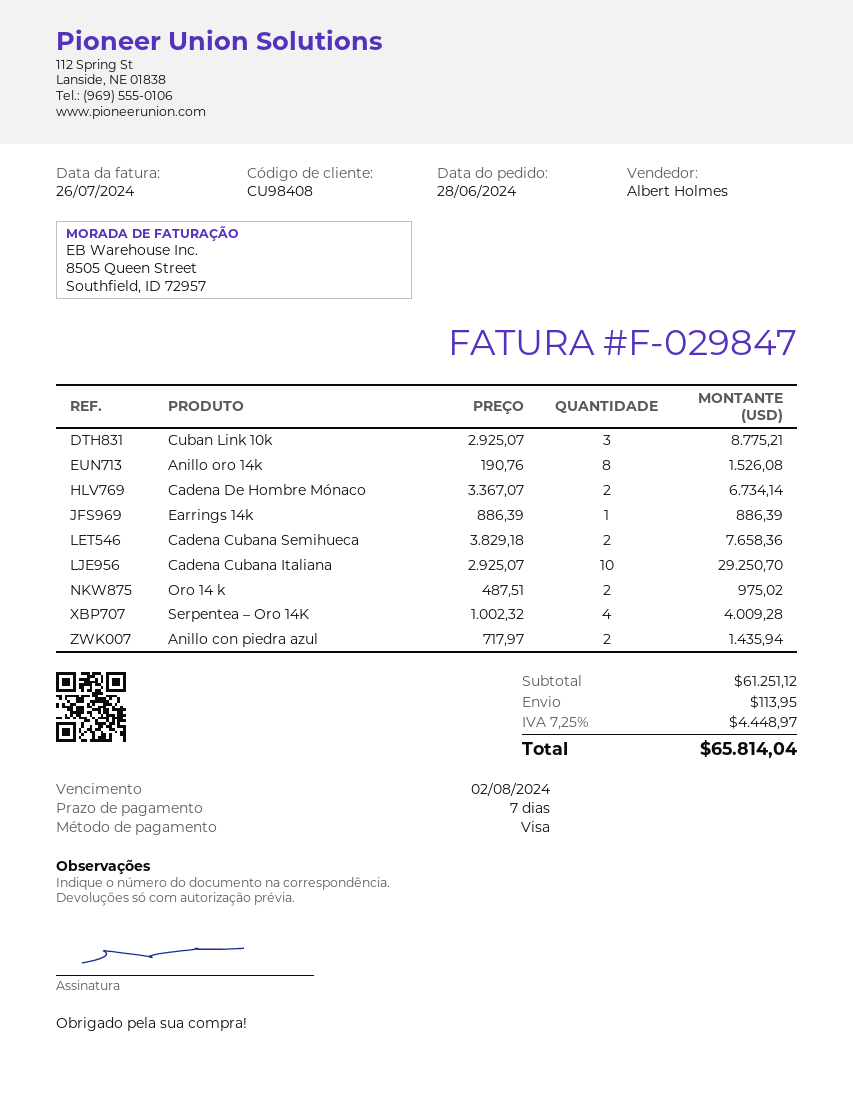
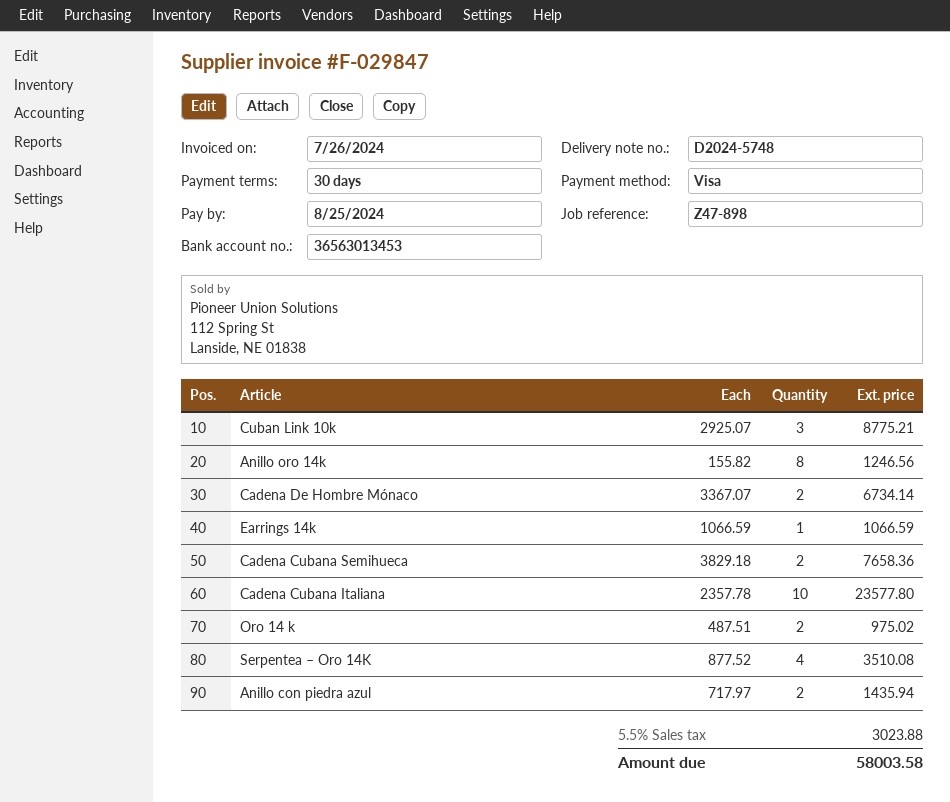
payment terms: 7 days -> 30 days
due date: 2024-08-02 -> 2024-08-25
Anillo oro 14k: 8 x 190.76 = 1526.08 -> 8 x 155.82 = 1246.56
Earrings 14k: 1 x 886.39 = 886.39 -> 1 x 1066.59 = 1066.59
Cadena Cubana Italiana: 10 x 2925.07 = 29250.70 -> 10 x 2357.78 = 23577.80
Serpentea – Oro 14K: 4 x 1002.32 = 4009.28 -> 4 x 877.52 = 3510.08
shipping: 113.95 -> none
tax: 7.25% = 4448.97 -> 5.5% = 3023.88
total: 65814.04 -> 58003.58

